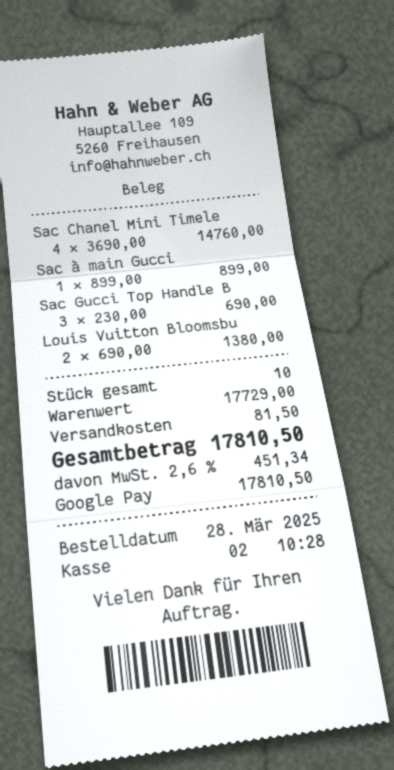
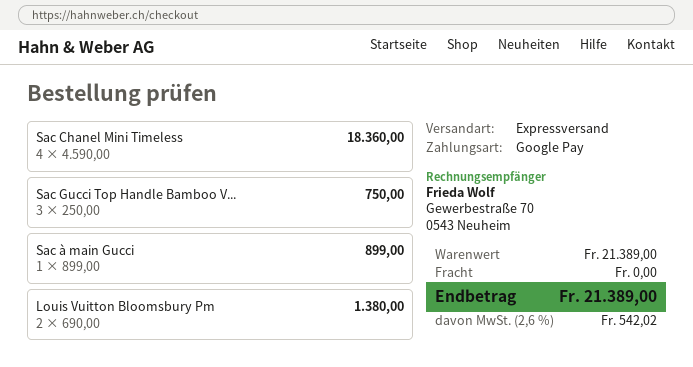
Sac Chanel Mini Timele: 4 x 3690.00 = 14760.00 -> 4 x 4590.00 = 18360.00
Sac Gucci Top Handle B: 3 x 230.00 = 690.00 -> 3 x 250.00 = 750.00
subtotal: 17729.00 -> 21389.00
shipping: 81.50 -> 0.00
tax: 2.6% = 451.34 -> 2.6% = 542.02
total: 17810.50 -> 21389.00

